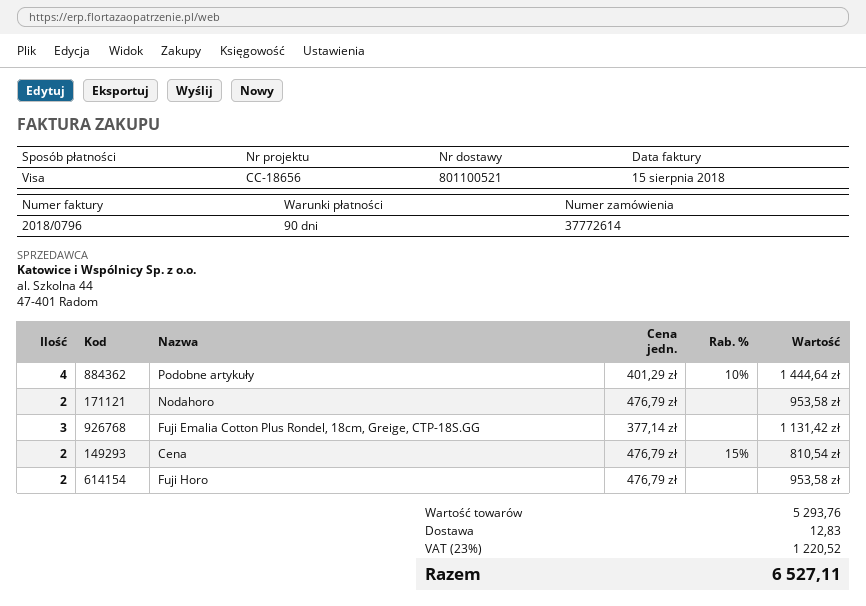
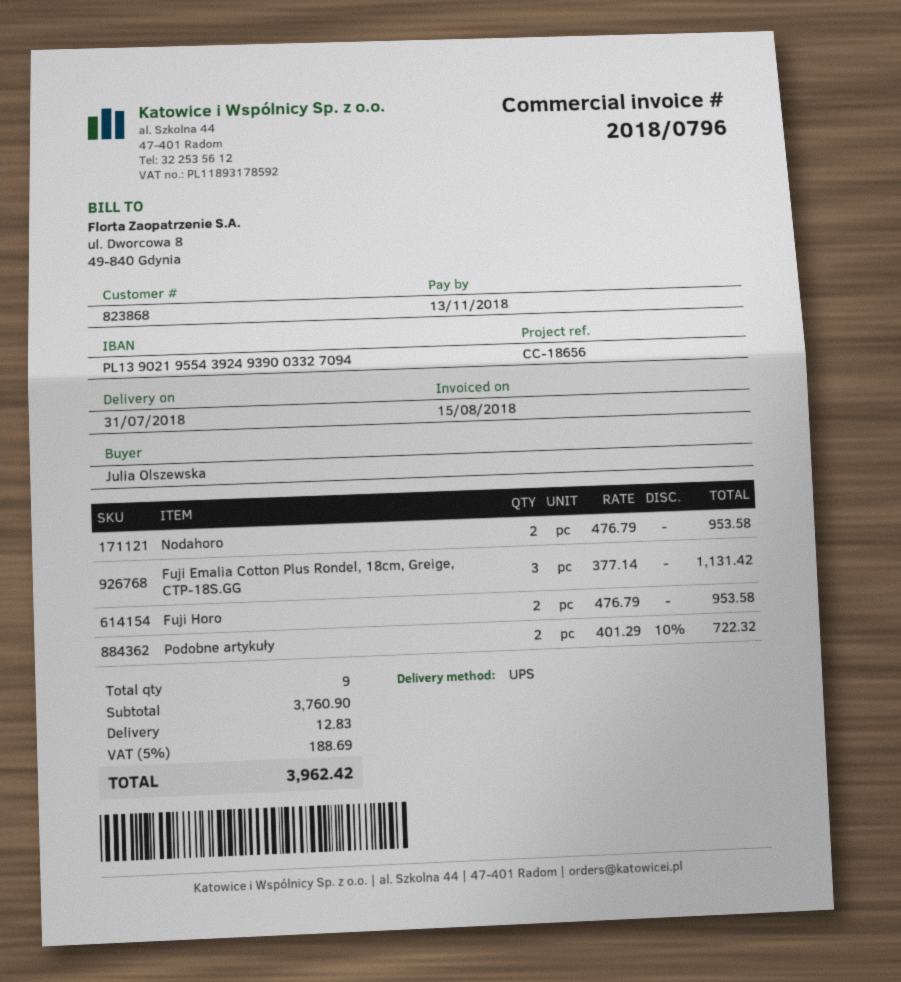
Podobne artykuły: 4 x 401.29 - 10% = 1444.64 -> 2 x 401.29 - 10% = 722.32
Cena: 2 x 476.79 - 15% = 810.54 -> none
subtotal: 5293.76 -> 3760.90
tax: 23% = 1220.52 -> 5% = 188.69
total: 6527.11 -> 3962.42

